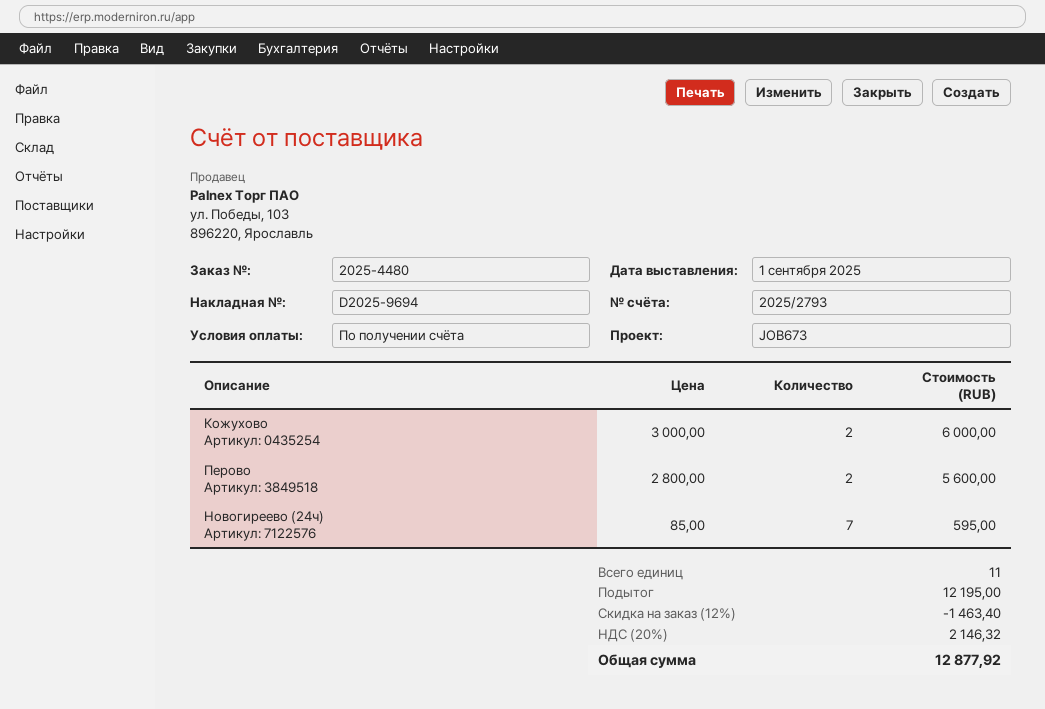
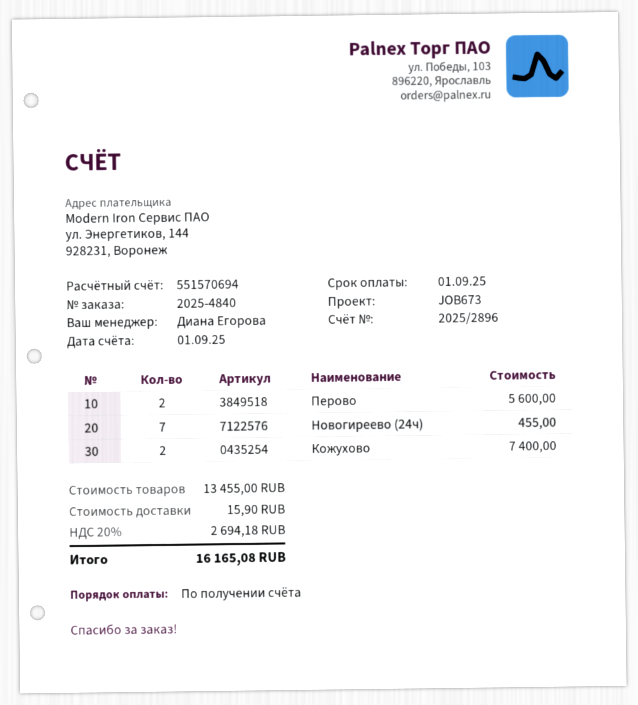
order number: 2025-4480 -> 2025-4840
invoice number: 2025/2793 -> 2025/2896
Кожухово: 2 for 6000.00 -> 2 for 7400.00
Новогиреево (24ч): 7 for 595.00 -> 7 for 455.00
subtotal: 12195.00 -> 13455.00
discount: 12% = 1463.40 -> none
shipping: none -> 15.90
tax: 20% = 2146.32 -> 20% = 2694.18
total: 12877.92 -> 16165.08

